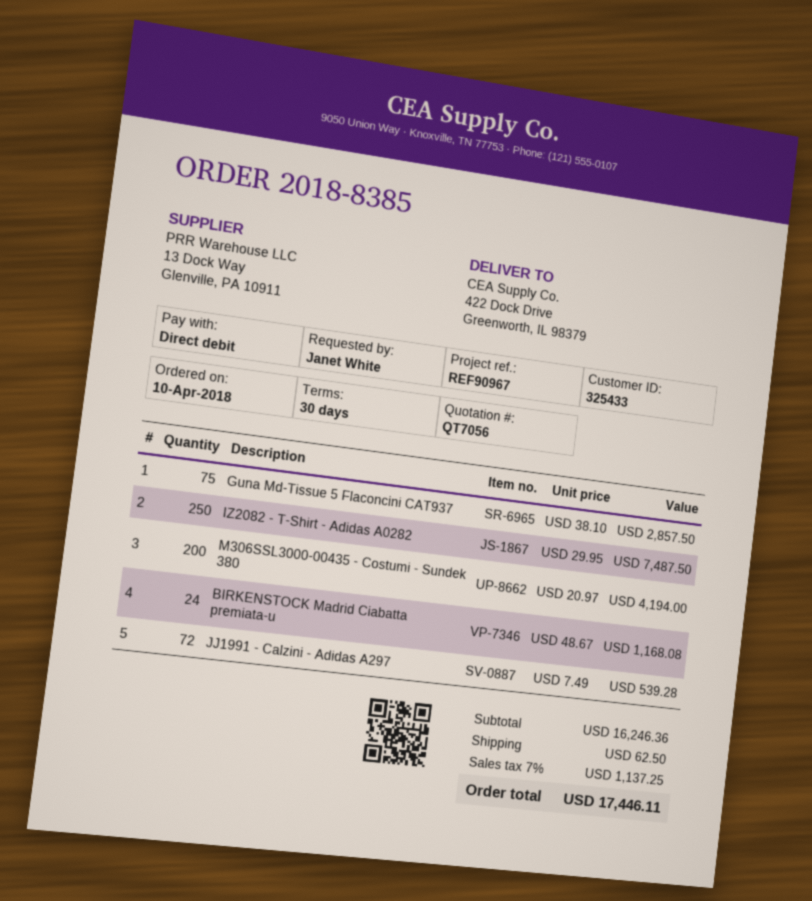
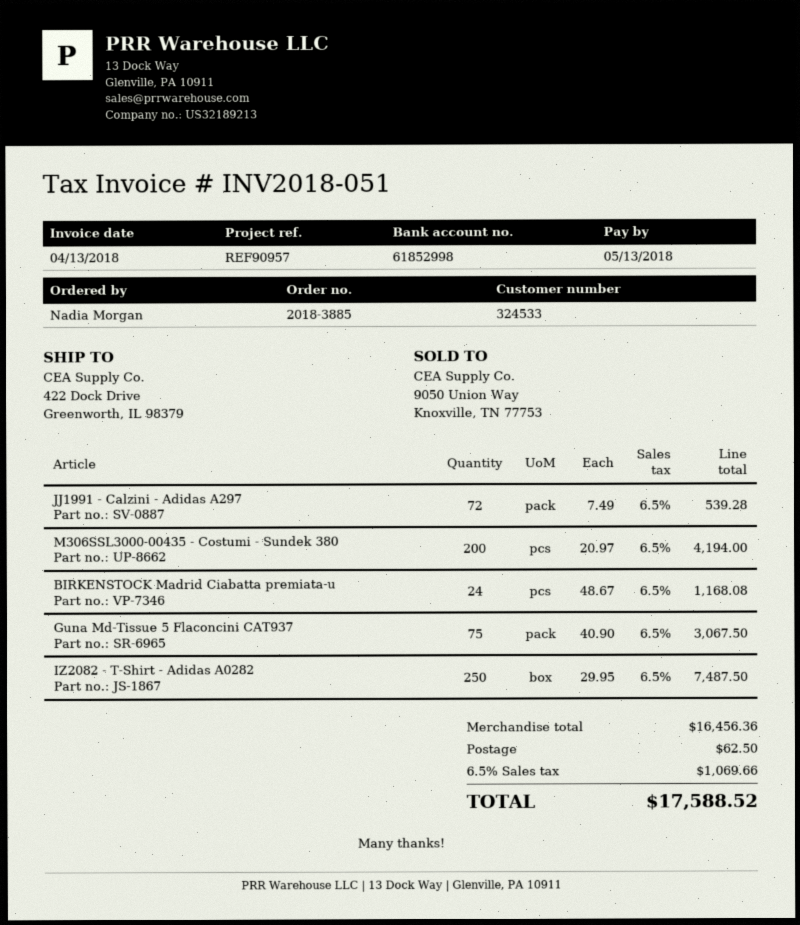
order number: 2018-8385 -> 2018-3885
customer number: 325433 -> 324533
reference: REF90967 -> REF90957
ordered by: Janet White -> Nadia Morgan
Guna Md-Tissue 5 Flaconcini CAT937: 75 x 38.10 = 2857.50 -> 75 x 40.90 = 3067.50
subtotal: 16246.36 -> 16456.36
tax: 7% = 1137.25 -> 6.5% = 1069.66
total: 17446.11 -> 17588.52

